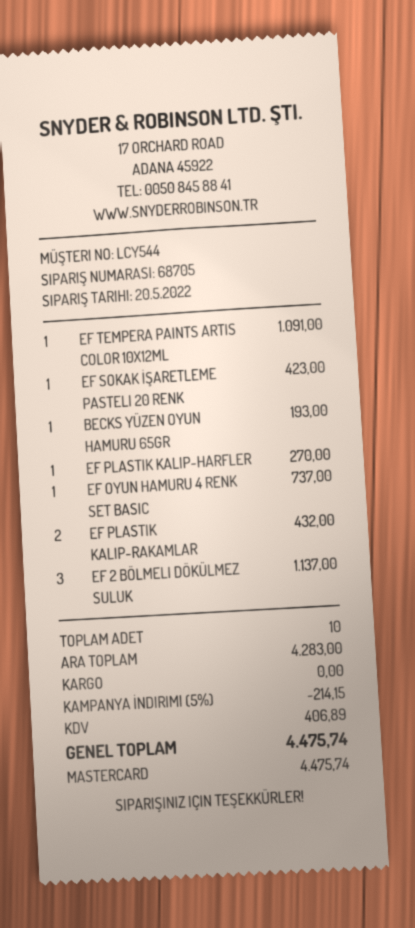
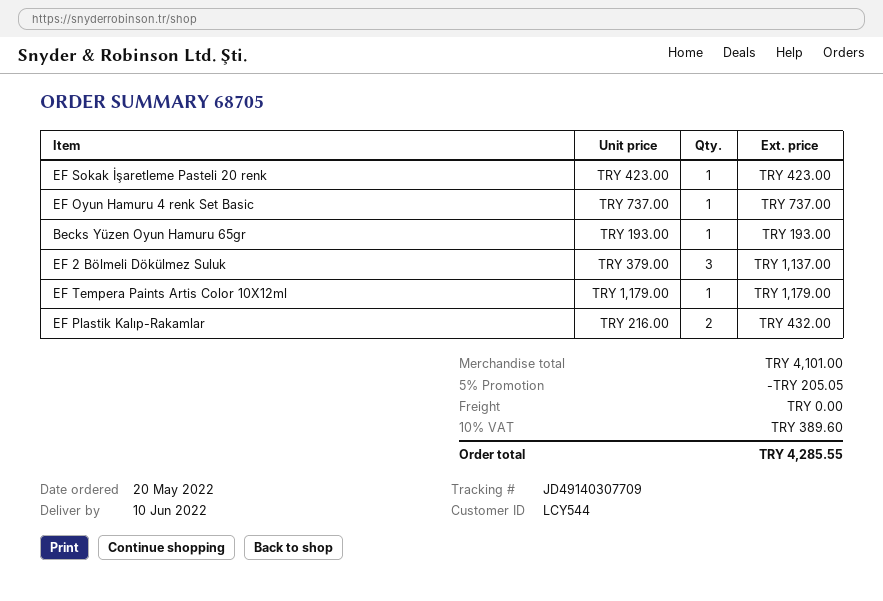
EF TEMPERA PAINTS ARTIS COLOR 10X12ML: 1 for 1091.00 -> 1 for 1179.00
EF PLASTIK KALIP-HARFLER: 1 for 270.00 -> none
subtotal: 4283.00 -> 4101.00
discount: 5% = 214.15 -> 5% = 205.05
tax: 406.89 -> 389.60
total: 4475.74 -> 4285.55

